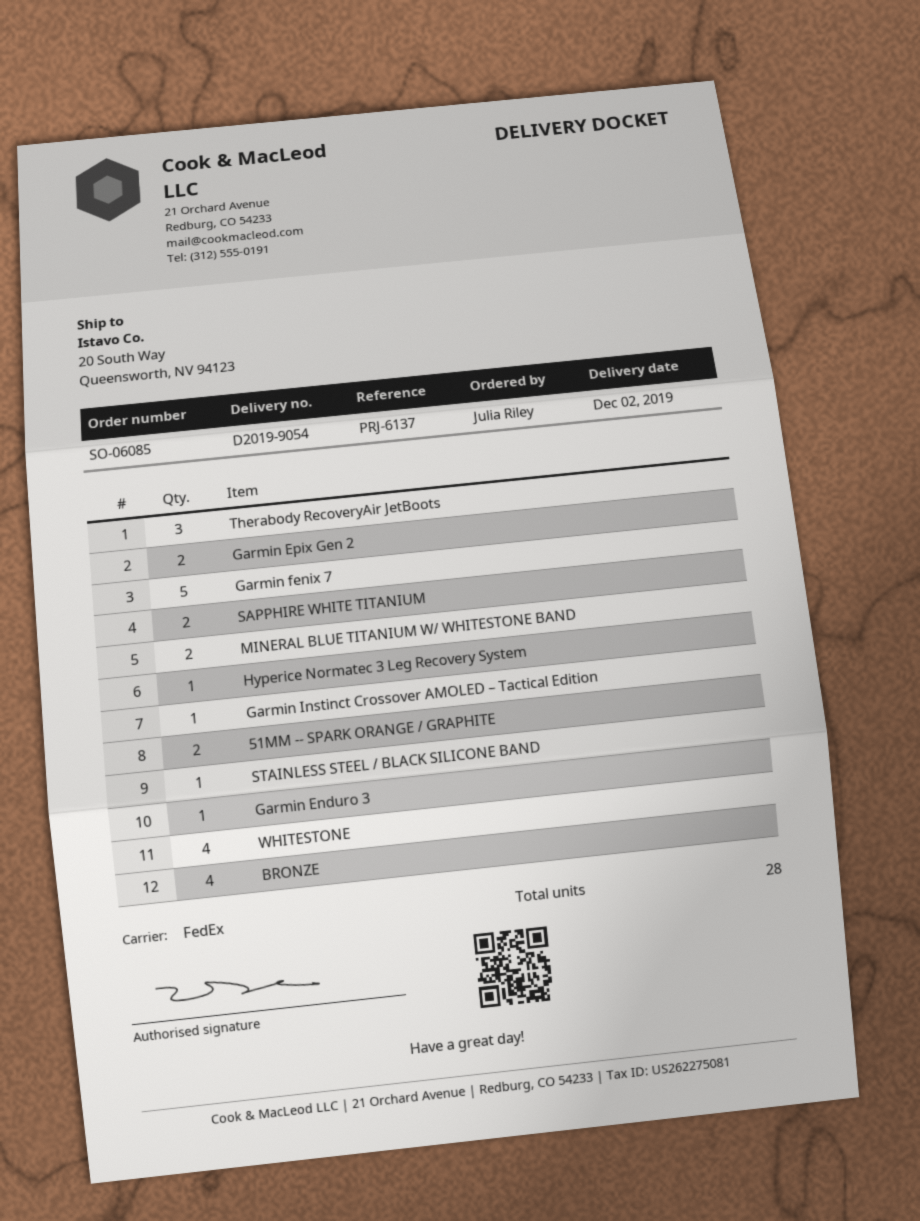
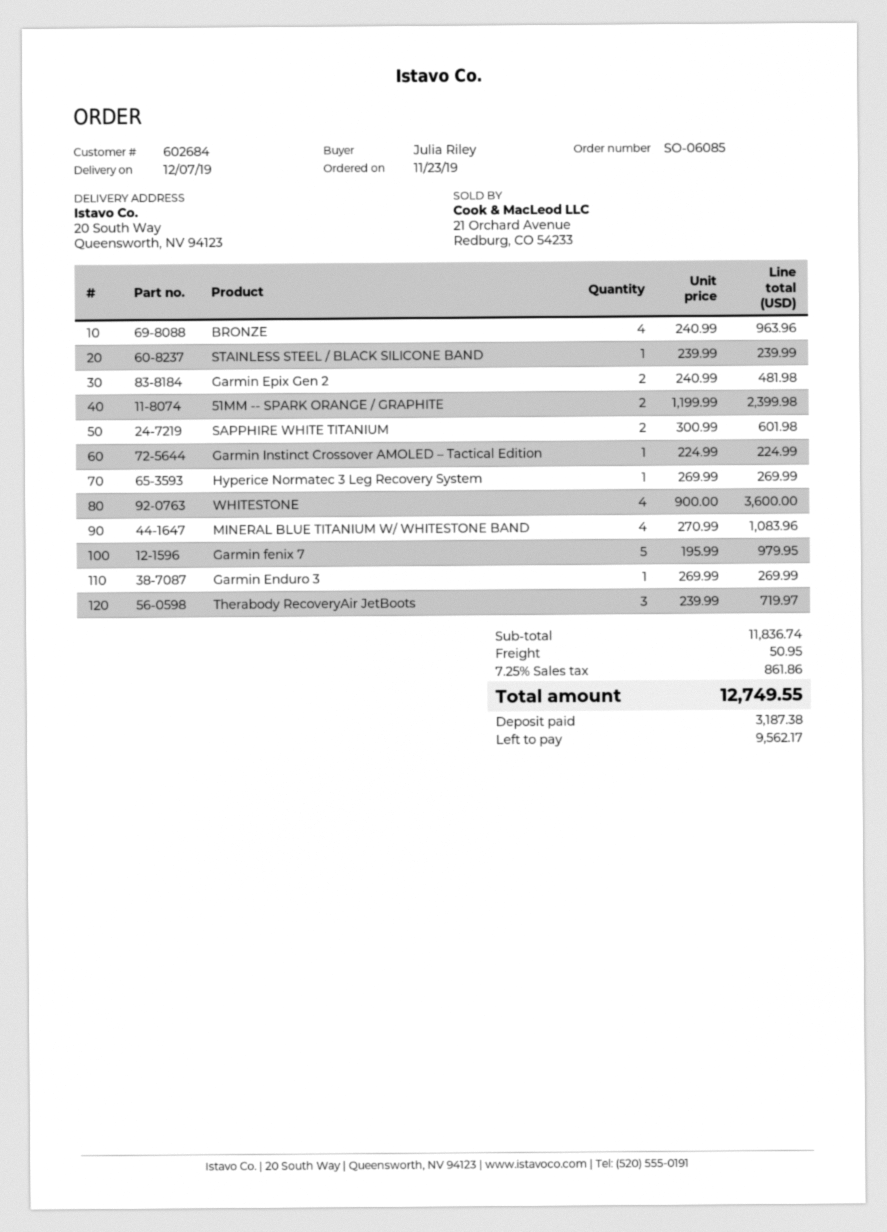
delivery date: 2019-12-02 -> 2019-12-07
MINERAL BLUE TITANIUM W/ WHITESTONE BAND: 2 -> 4

